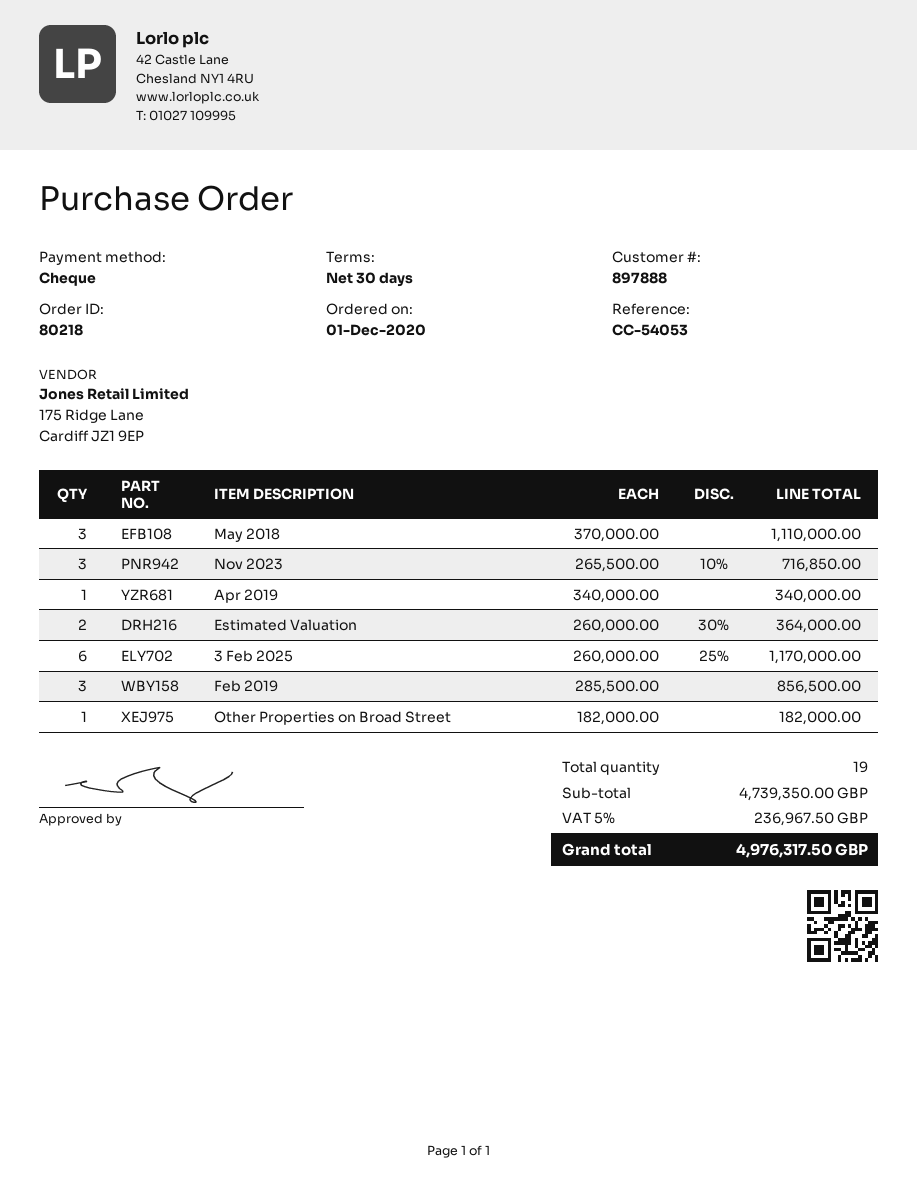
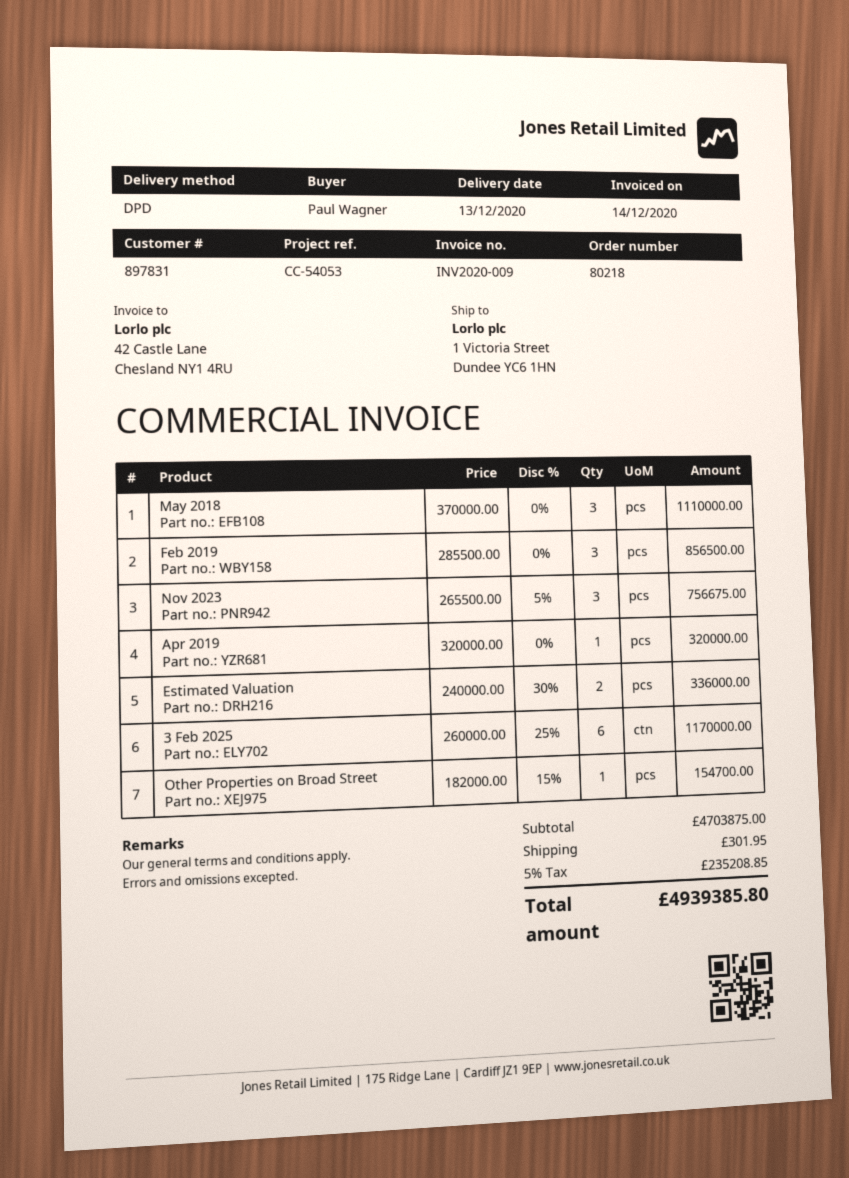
customer number: 897888 -> 897831
Nov 2023: 3 x 265500.00 - 10% = 716850.00 -> 3 x 265500.00 - 5% = 756675.00
Apr 2019: 1 x 340000.00 = 340000.00 -> 1 x 320000.00 = 320000.00
Estimated Valuation: 2 x 260000.00 - 30% = 364000.00 -> 2 x 240000.00 - 30% = 336000.00
Other Properties on Broad Street: 1 x 182000.00 = 182000.00 -> 1 x 182000.00 - 15% = 154700.00
subtotal: 4739350.00 -> 4703875.00
shipping: none -> 301.95
tax: 5% = 236967.50 -> 5% = 235208.85
total: 4976317.50 -> 4939385.80

